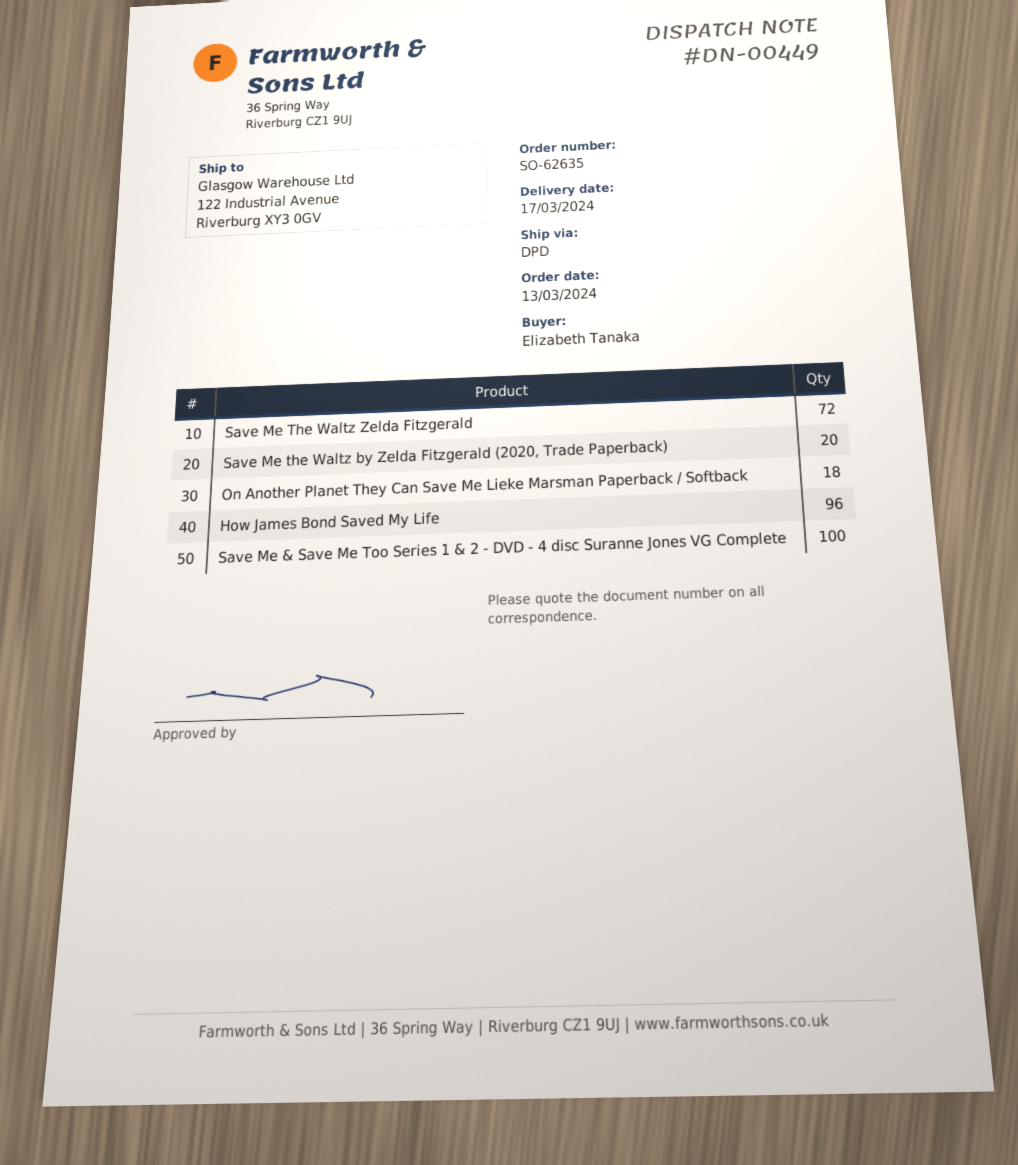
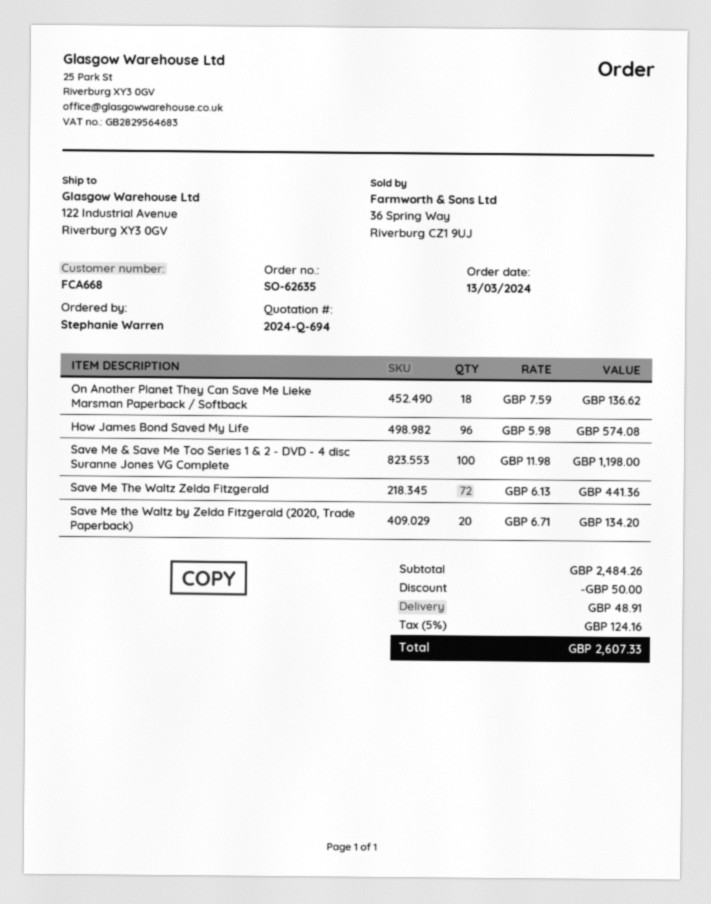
ordered by: Elizabeth Tanaka -> Stephanie Warren

